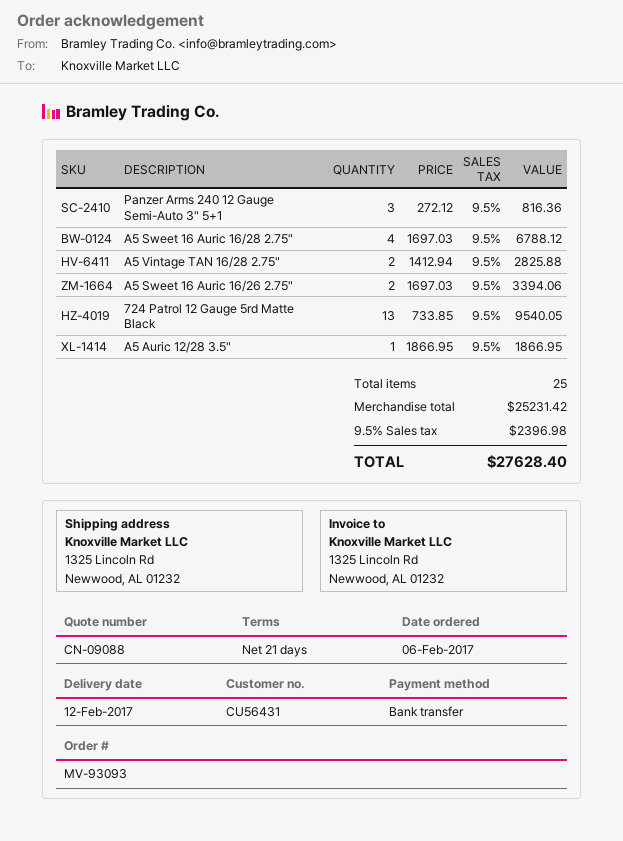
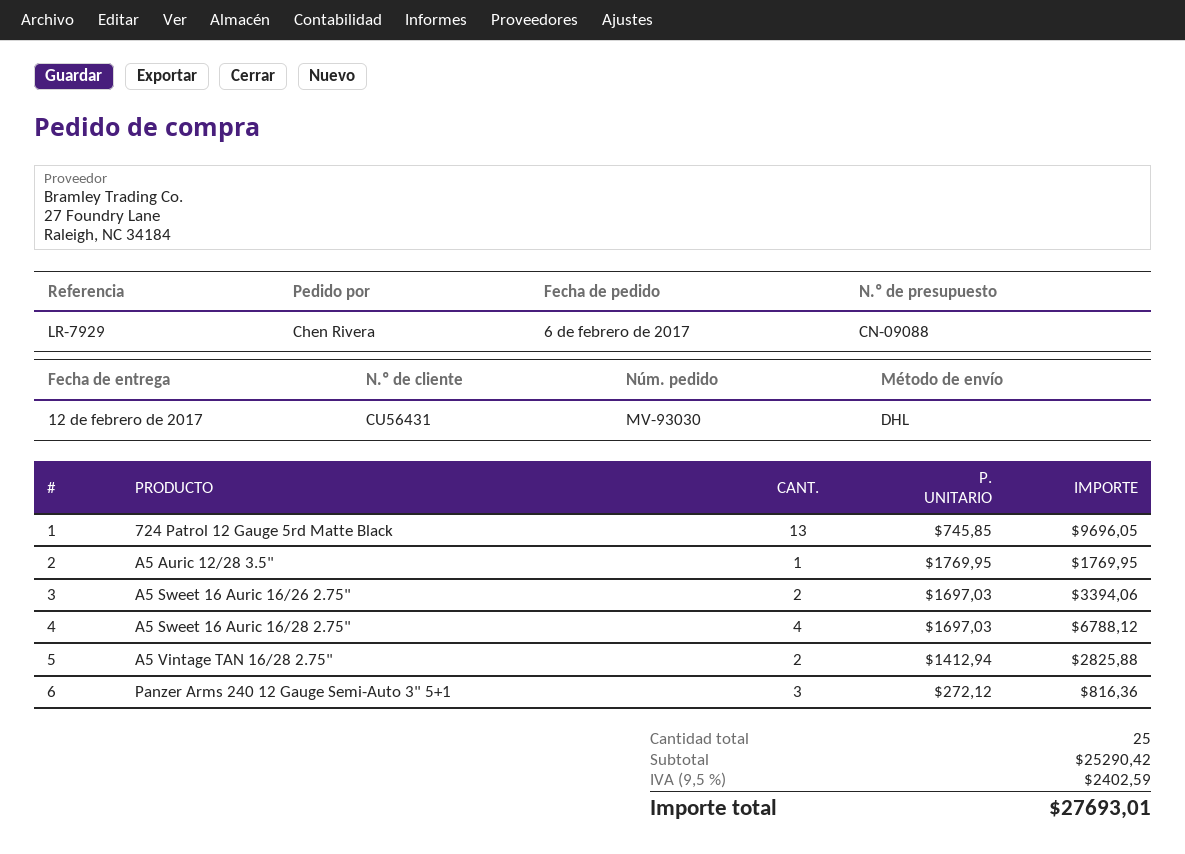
order number: MV-93093 -> MV-93030
724 Patrol 12 Gauge 5rd Matte Black: 13 x 733.85 = 9540.05 -> 13 x 745.85 = 9696.05
A5 Auric 12/28 3.5": 1 x 1866.95 = 1866.95 -> 1 x 1769.95 = 1769.95
subtotal: 25231.42 -> 25290.42
tax: 9.5% = 2396.98 -> 9.5% = 2402.59
total: 27628.40 -> 27693.01

